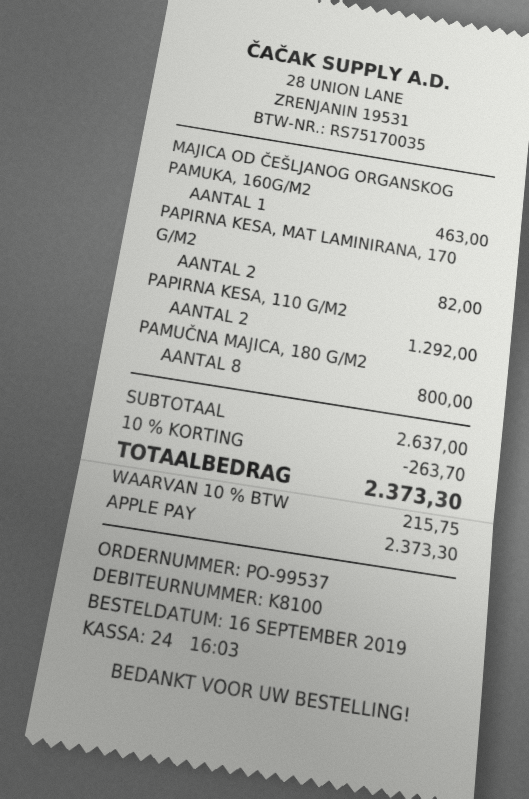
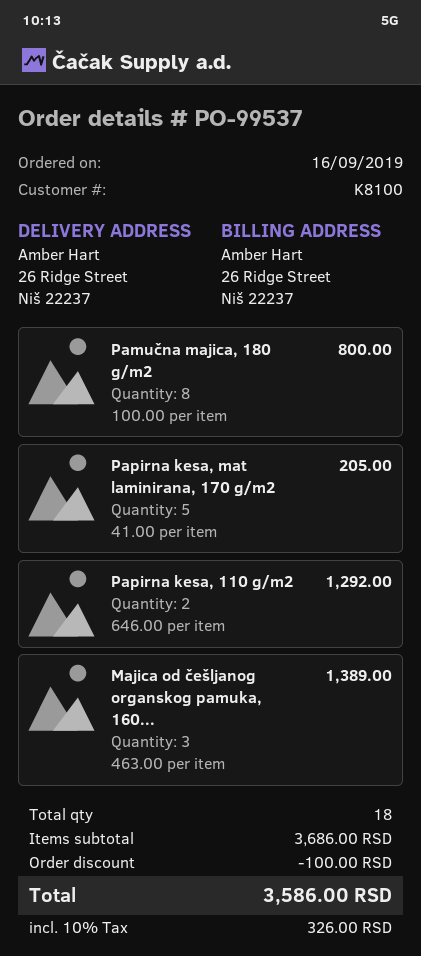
MAJICA OD ČEŠLJANOG ORGANSKOG PAMUKA, 160G/M2: 1 for 463.00 -> 3 for 1389.00
PAPIRNA KESA, MAT LAMINIRANA, 170 G/M2: 2 for 82.00 -> 5 for 205.00
subtotal: 2637.00 -> 3686.00
discount: 263.70 -> 100.00
tax: 10% = 215.75 -> 10% = 326.00
total: 2373.30 -> 3586.00

